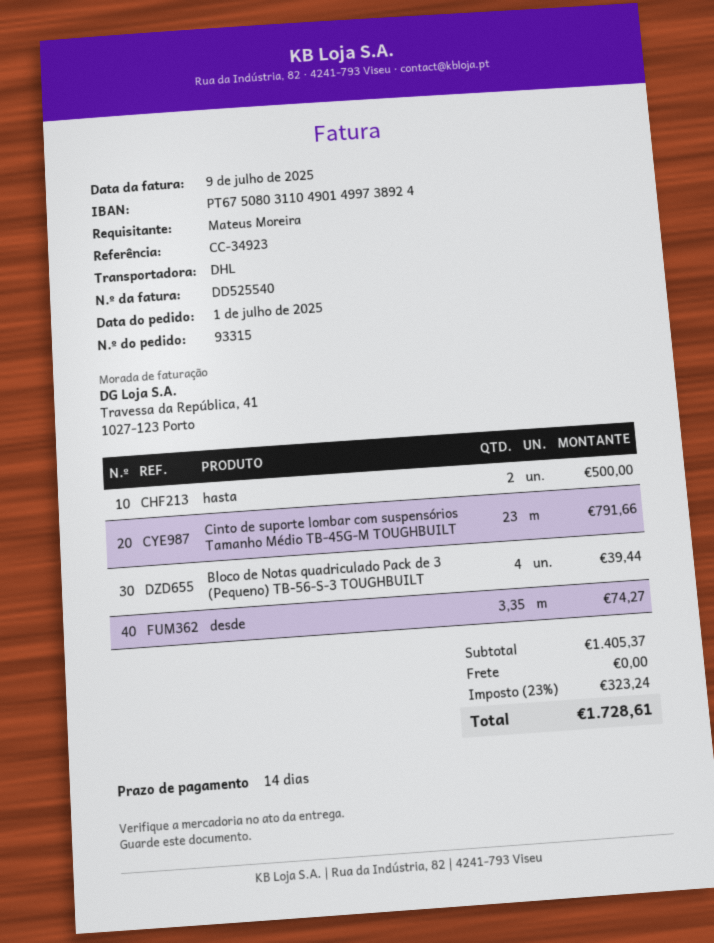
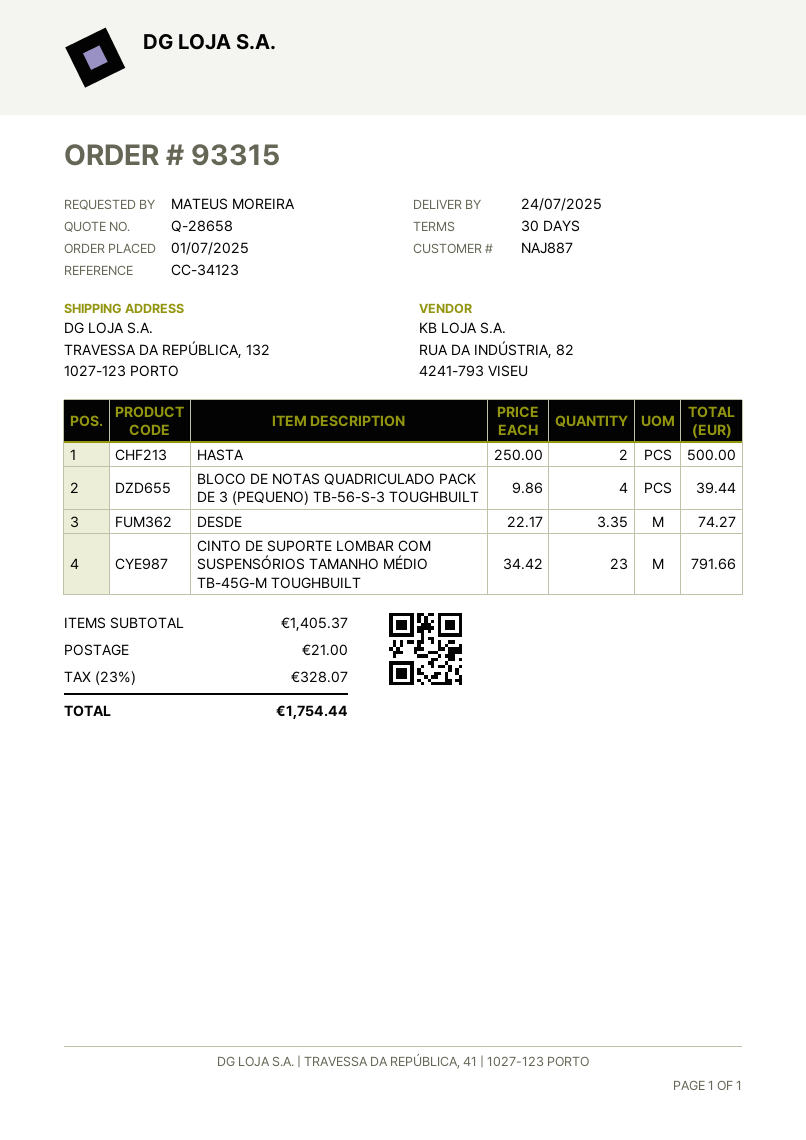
payment terms: 14 days -> 30 days
reference: CC-34923 -> CC-34123
shipping: 0.00 -> 21.00
tax: 23% = 323.24 -> 23% = 328.07
total: 1728.61 -> 1754.44

